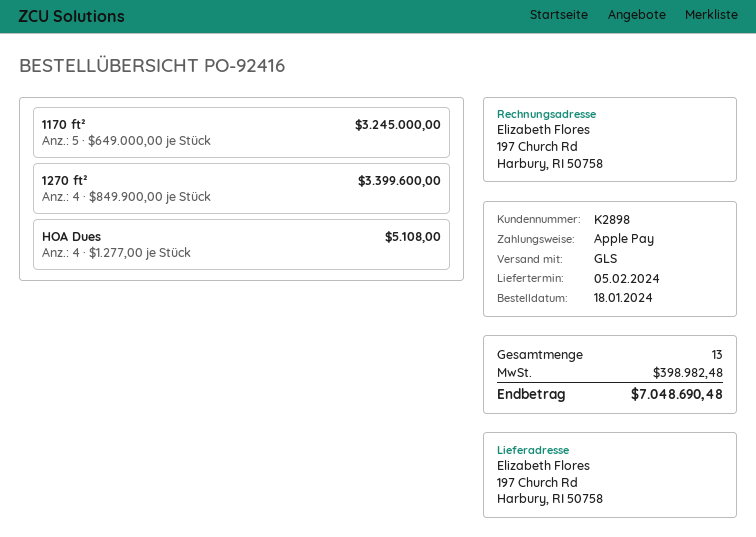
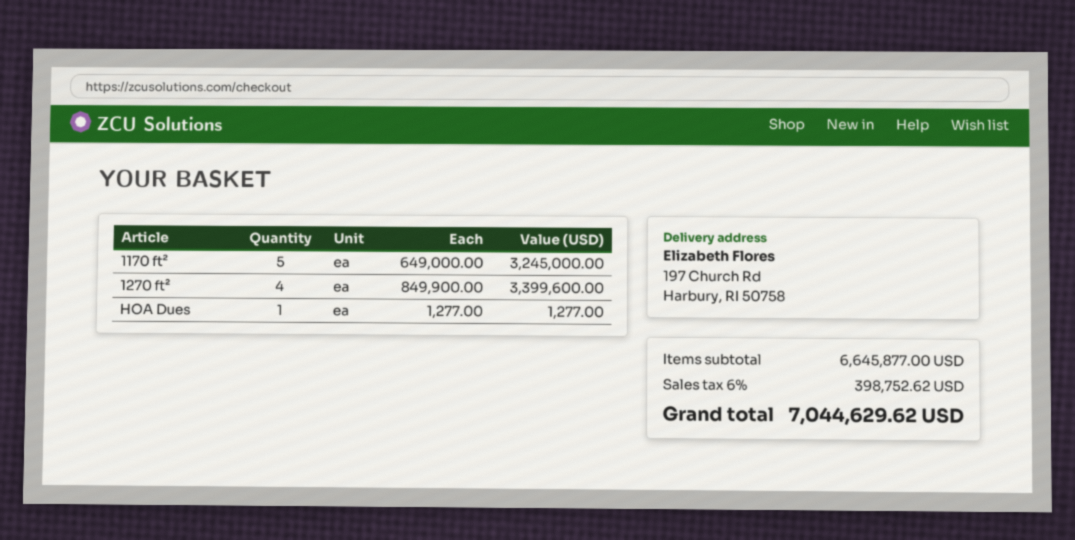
HOA Dues: 4 x 1277.00 = 5108.00 -> 1 x 1277.00 = 1277.00
tax: 398982.48 -> 398752.62
total: 7048690.48 -> 7044629.62

